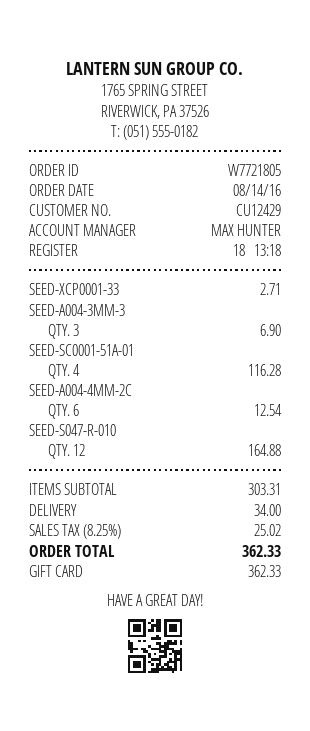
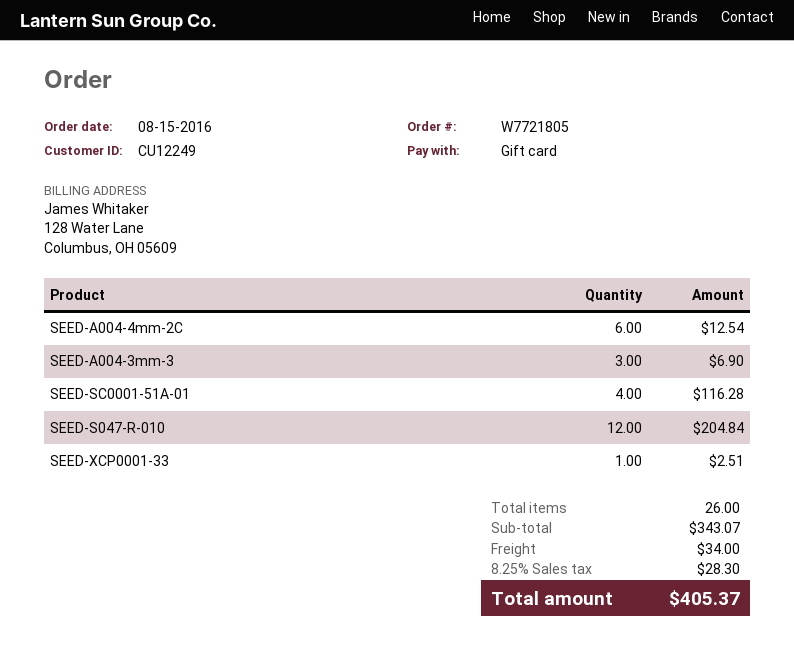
order date: 2016-08-14 -> 2016-08-15
customer number: CU12429 -> CU12249
SEED-XCP0001-33: 1 for 2.71 -> 1 for 2.51
SEED-S047-R-010: 12 for 164.88 -> 12 for 204.84
subtotal: 303.31 -> 343.07
tax: 8.25% = 25.02 -> 8.25% = 28.30
total: 362.33 -> 405.37

